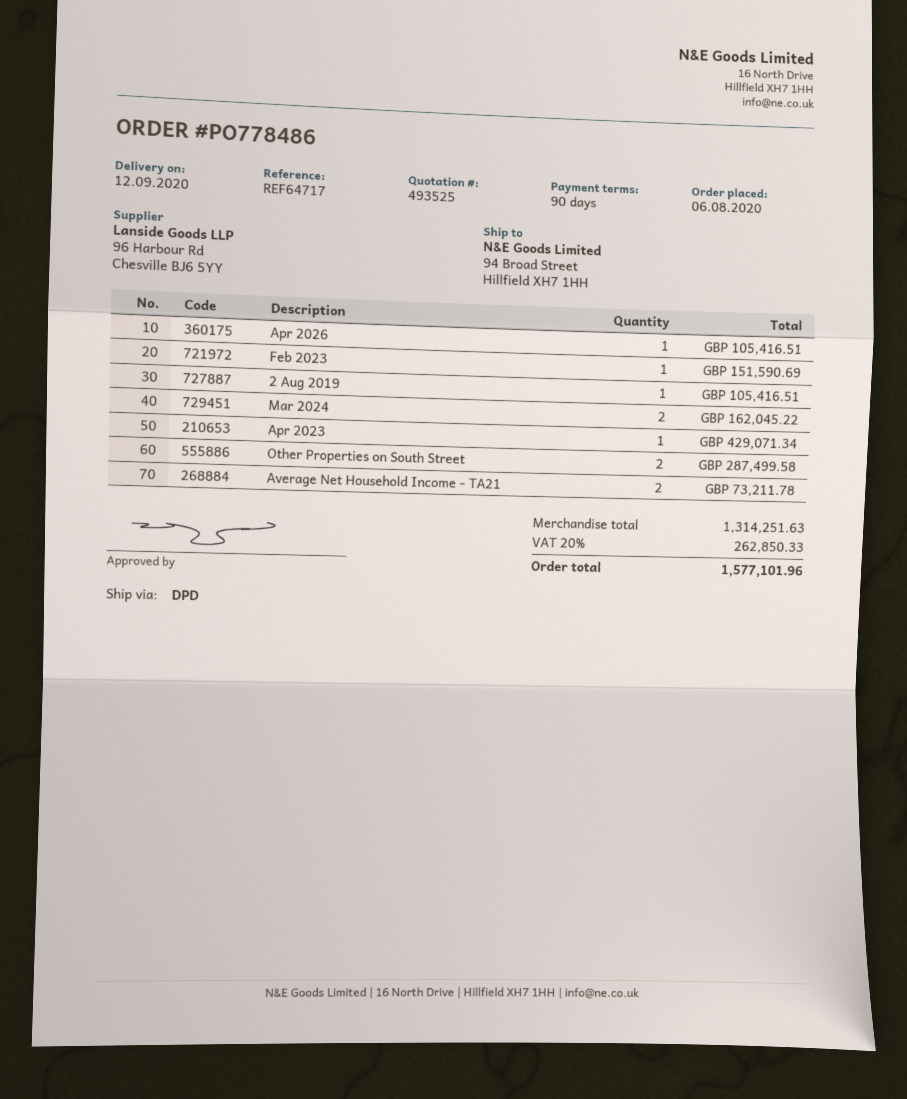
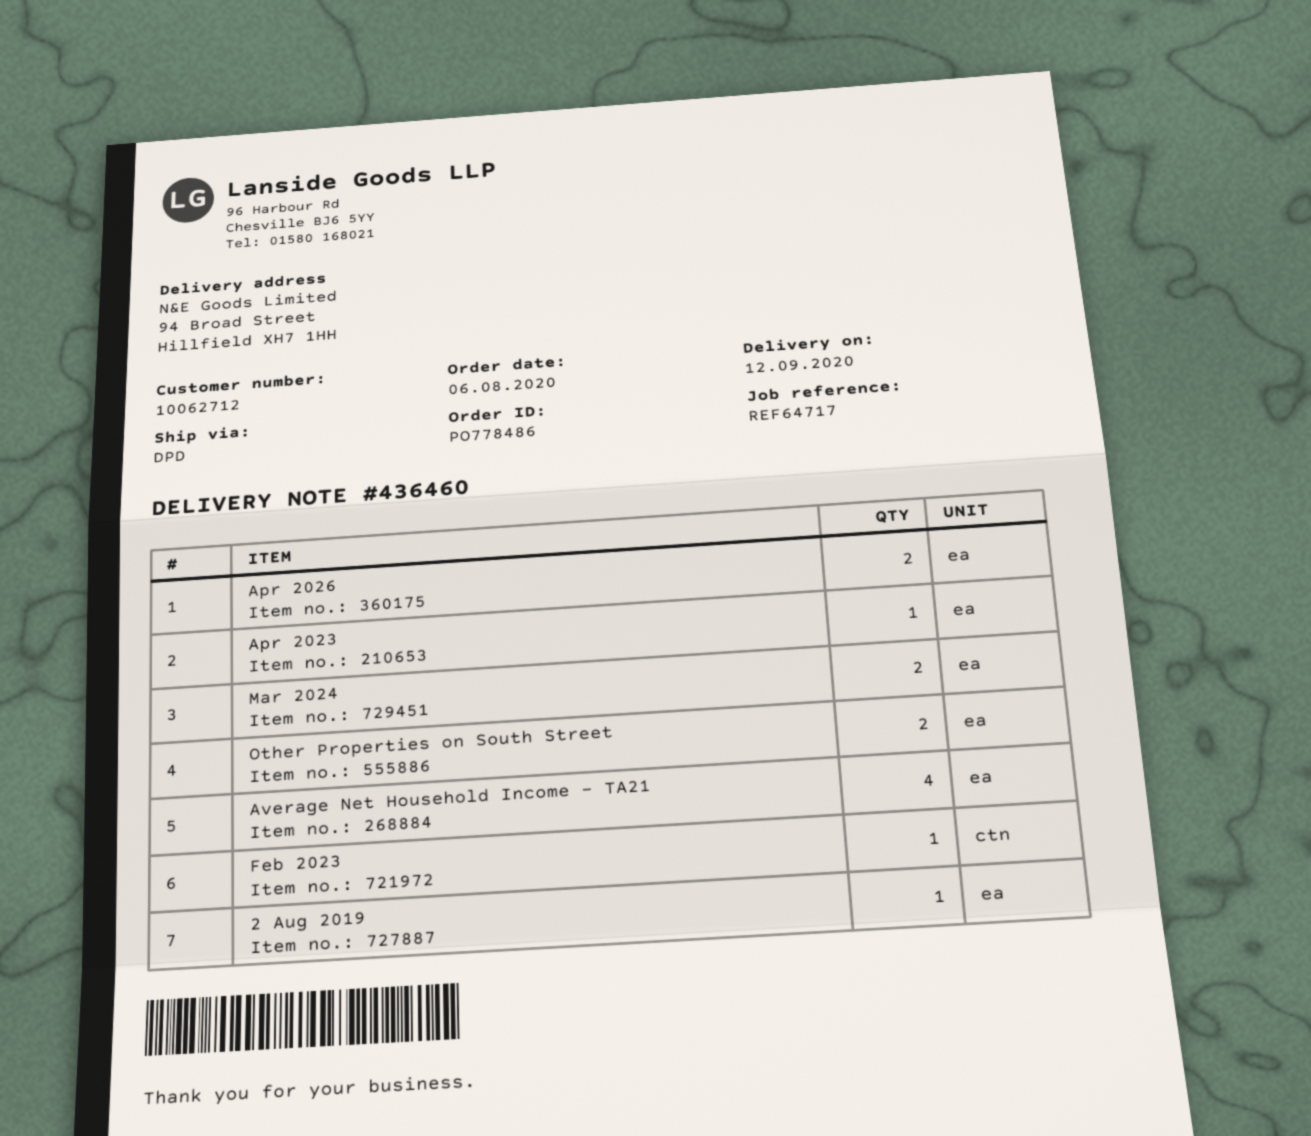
Apr 2026: 1 -> 2
Average Net Household Income - TA21: 2 -> 4

